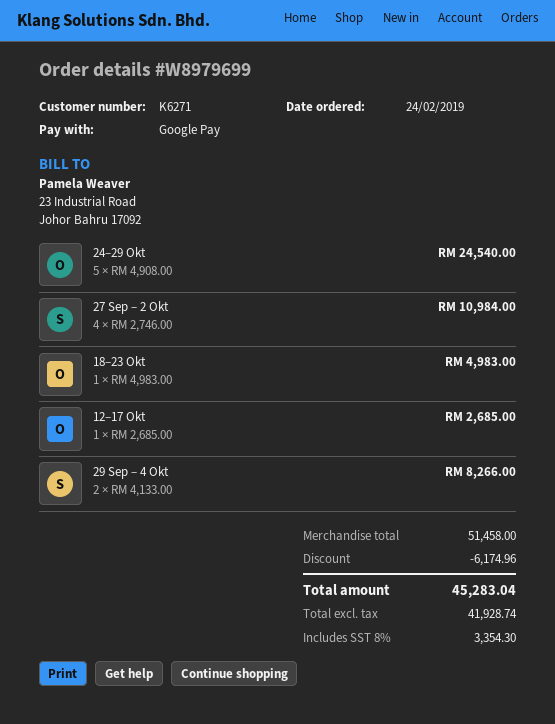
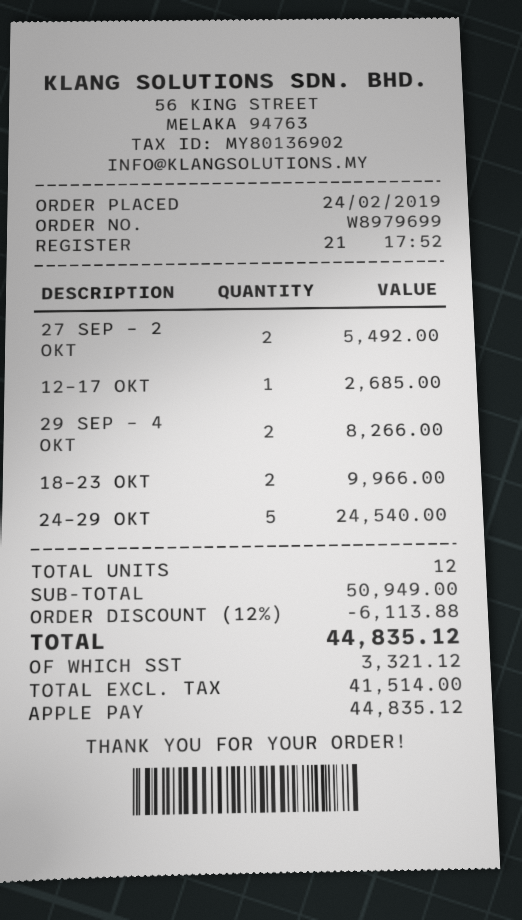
payment method: Google Pay -> Apple Pay
27 Sep – 2 Okt: 4 for 10984.00 -> 2 for 5492.00
18–23 Okt: 1 for 4983.00 -> 2 for 9966.00
subtotal: 51458.00 -> 50949.00
discount: 6174.96 -> 6113.88
net: 41928.74 -> 41514.00
tax: 3354.30 -> 3321.12
total: 45283.04 -> 44835.12

